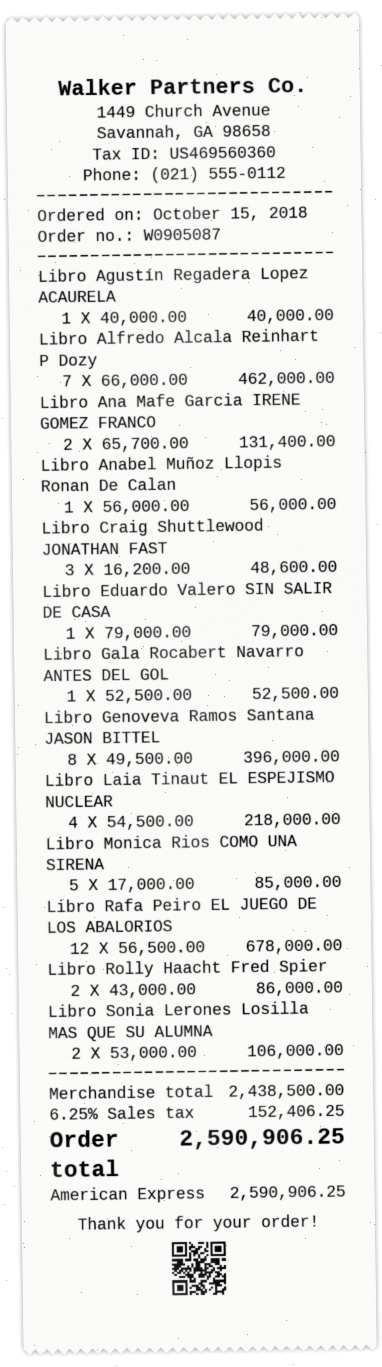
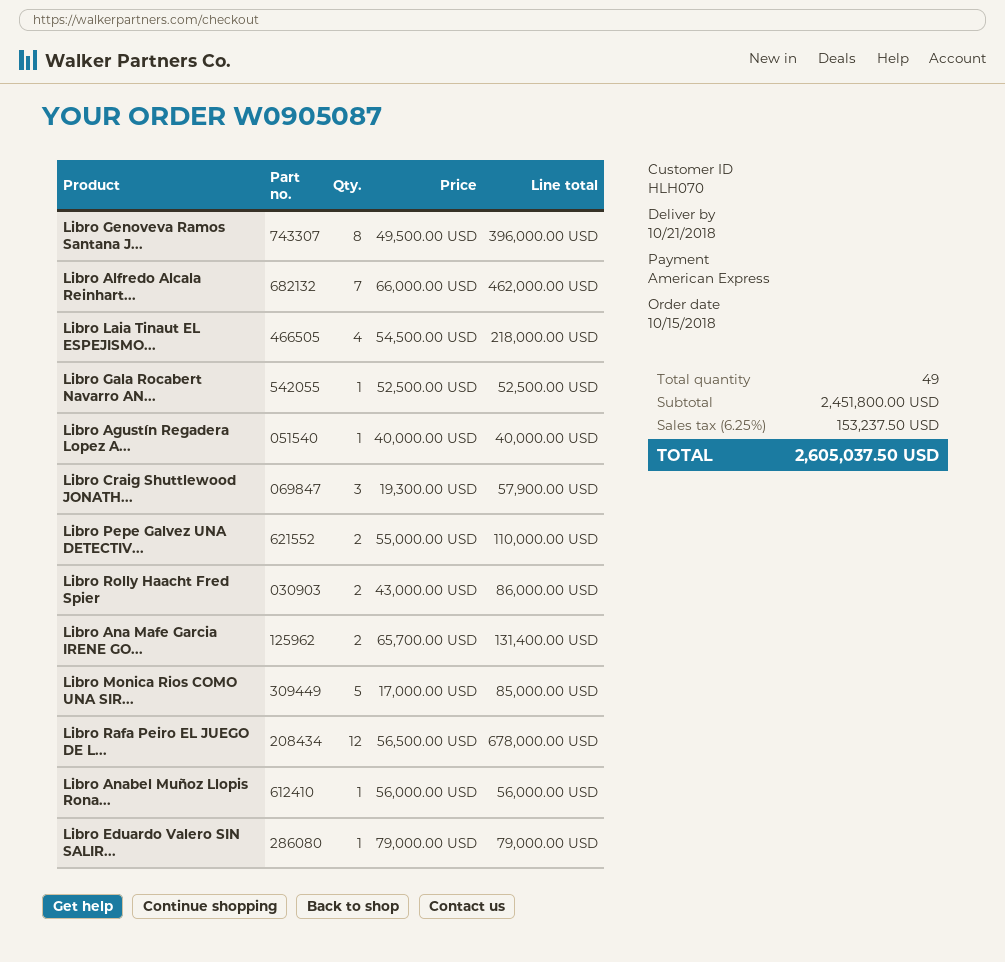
Libro Craig Shuttlewood JONATHAN FAST: 3 x 16200.00 = 48600.00 -> 3 x 19300.00 = 57900.00
Libro Sonia Lerones Losilla MAS QUE SU ALUMNA: 2 x 53000.00 = 106000.00 -> none
Libro Pepe Galvez UNA DETECTIV...: none -> 2 x 55000.00 = 110000.00
subtotal: 2438500.00 -> 2451800.00
tax: 6.25% = 152406.25 -> 6.25% = 153237.50
total: 2590906.25 -> 2605037.50

